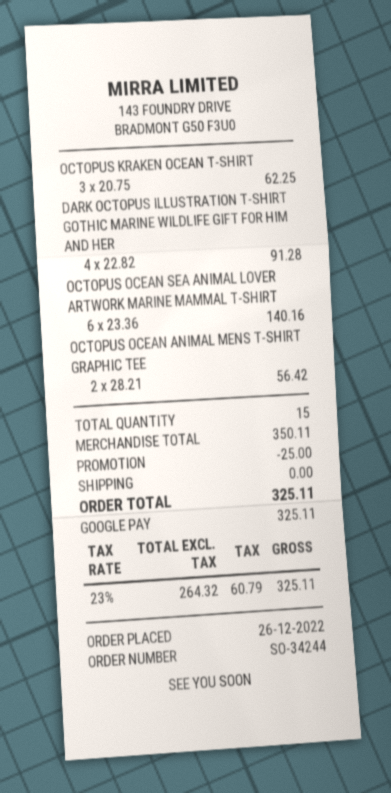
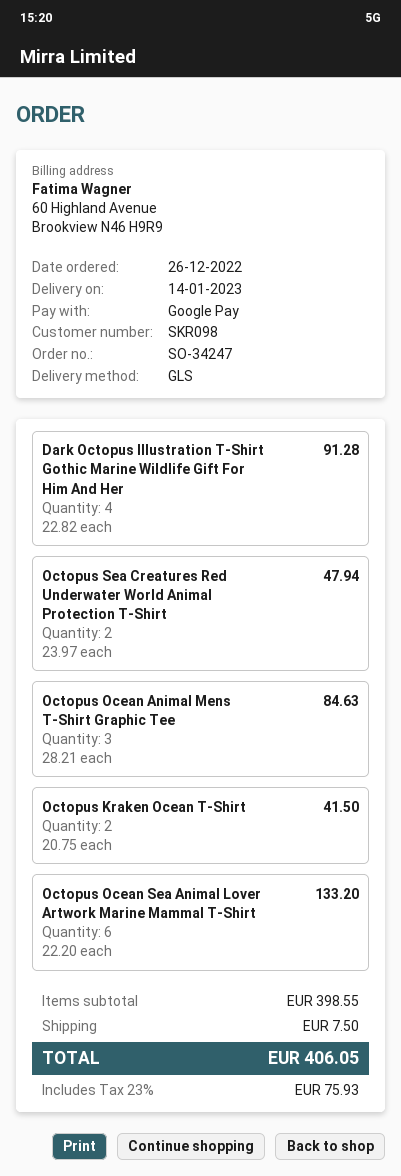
order number: SO-34244 -> SO-34247
OCTOPUS KRAKEN OCEAN T-SHIRT: 3 x 20.75 = 62.25 -> 2 x 20.75 = 41.50
OCTOPUS OCEAN SEA ANIMAL LOVER ARTWORK MARINE MAMMAL T-SHIRT: 6 x 23.36 = 140.16 -> 6 x 22.20 = 133.20
OCTOPUS OCEAN ANIMAL MENS T-SHIRT GRAPHIC TEE: 2 x 28.21 = 56.42 -> 3 x 28.21 = 84.63
Octopus Sea Creatures Red Underwater World Animal Protection T-Shirt: none -> 2 x 23.97 = 47.94
subtotal: 350.11 -> 398.55
discount: 25.00 -> none
shipping: 0.00 -> 7.50
tax: 23% = 60.79 -> 23% = 75.93
total: 325.11 -> 406.05

